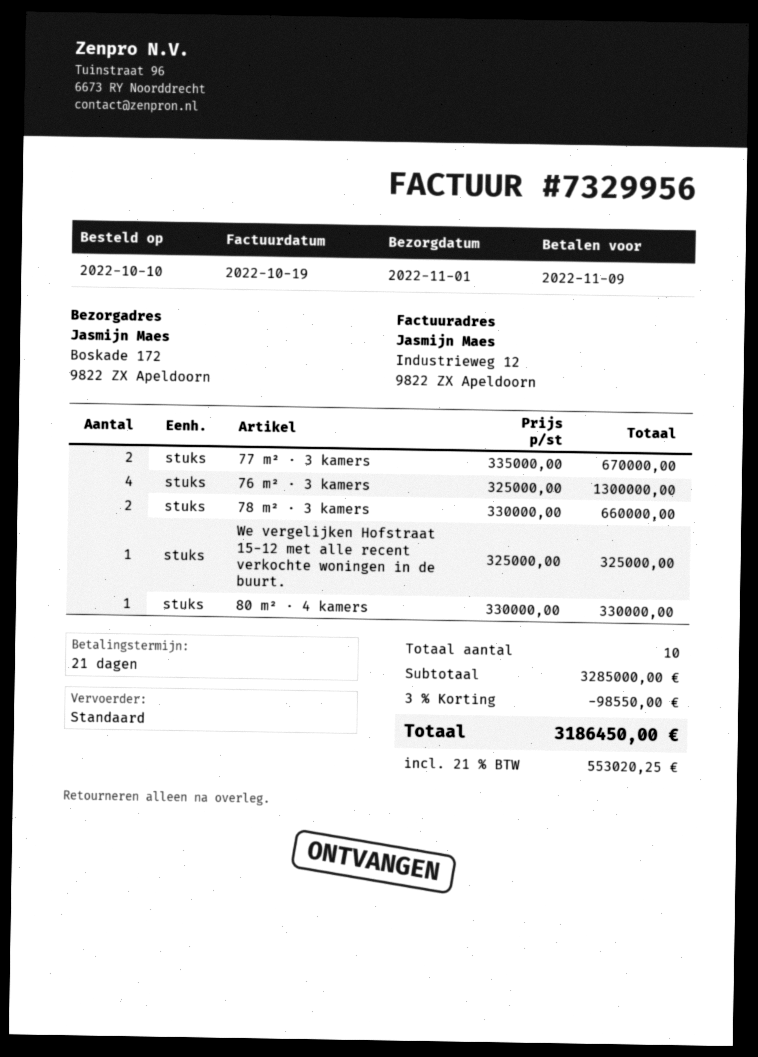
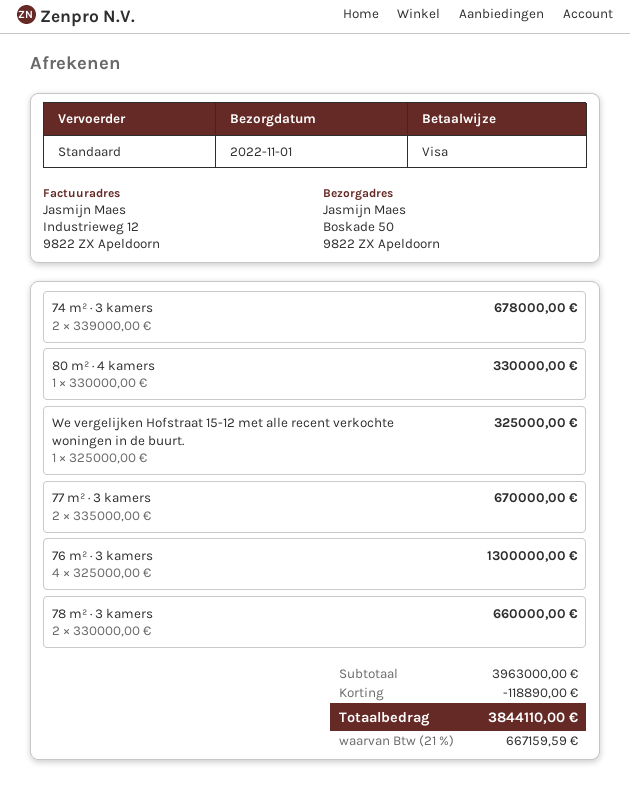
ship to: Boskade 172, 9822 ZX Apeldoorn -> Boskade 50, 9822 ZX Apeldoorn
74 m² · 3 kamers: none -> 2 x 339000.00 = 678000.00
subtotal: 3285000.00 -> 3963000.00
discount: 98550.00 -> 118890.00
tax: 21% = 553020.25 -> 21% = 667159.59
total: 3186450.00 -> 3844110.00

